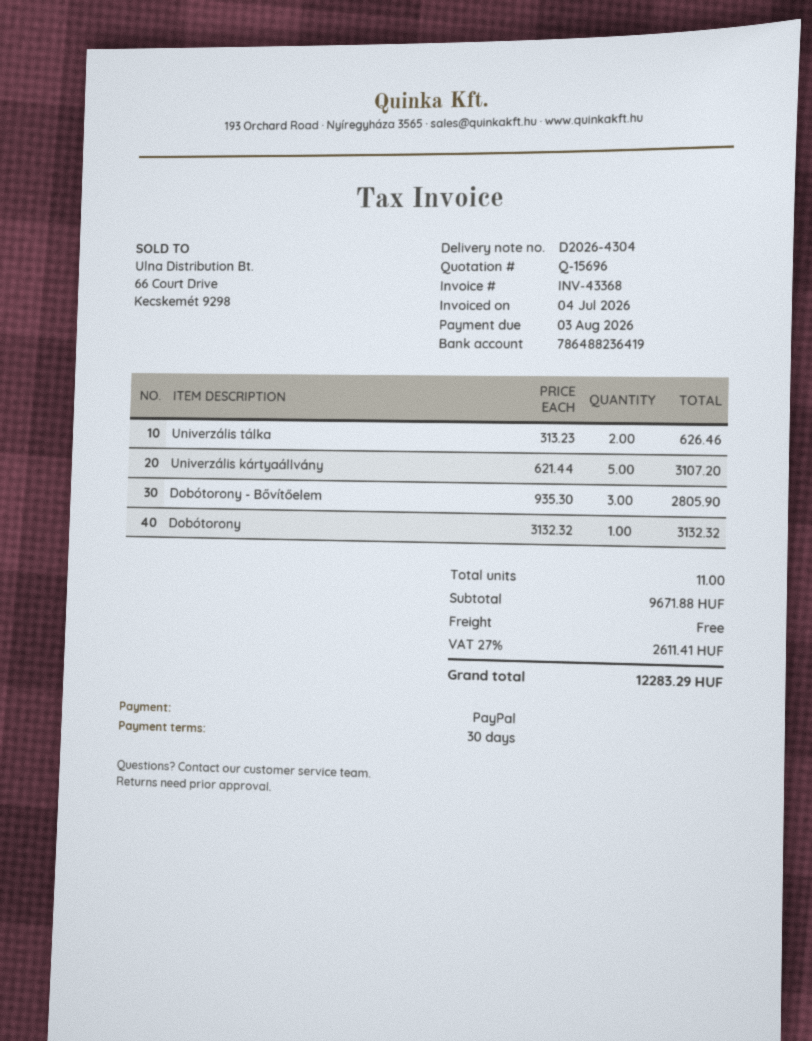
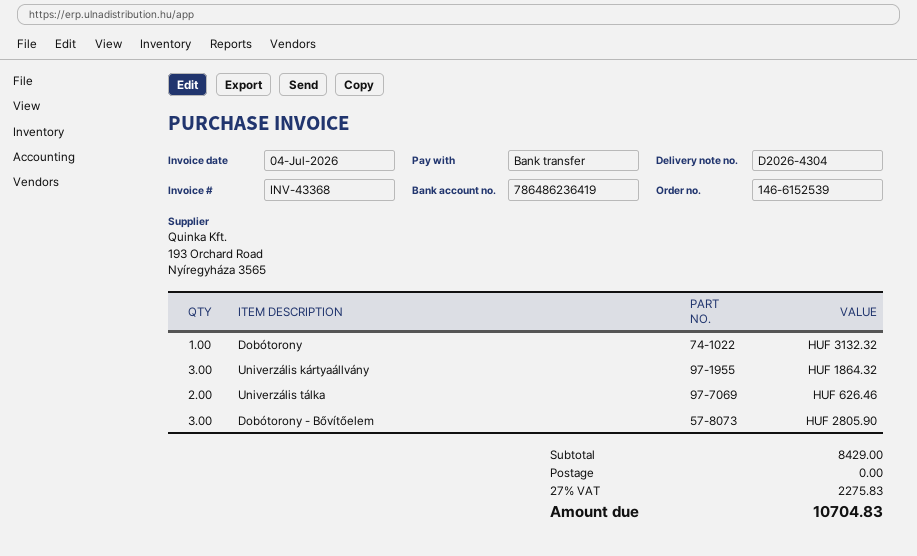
payment method: PayPal -> bank transfer
bank account: 786488236419 -> 786486236419
Univerzális kártyaállvány: 5 for 3107.20 -> 3 for 1864.32
subtotal: 9671.88 -> 8429.00
tax: 27% = 2611.41 -> 27% = 2275.83
total: 12283.29 -> 10704.83

